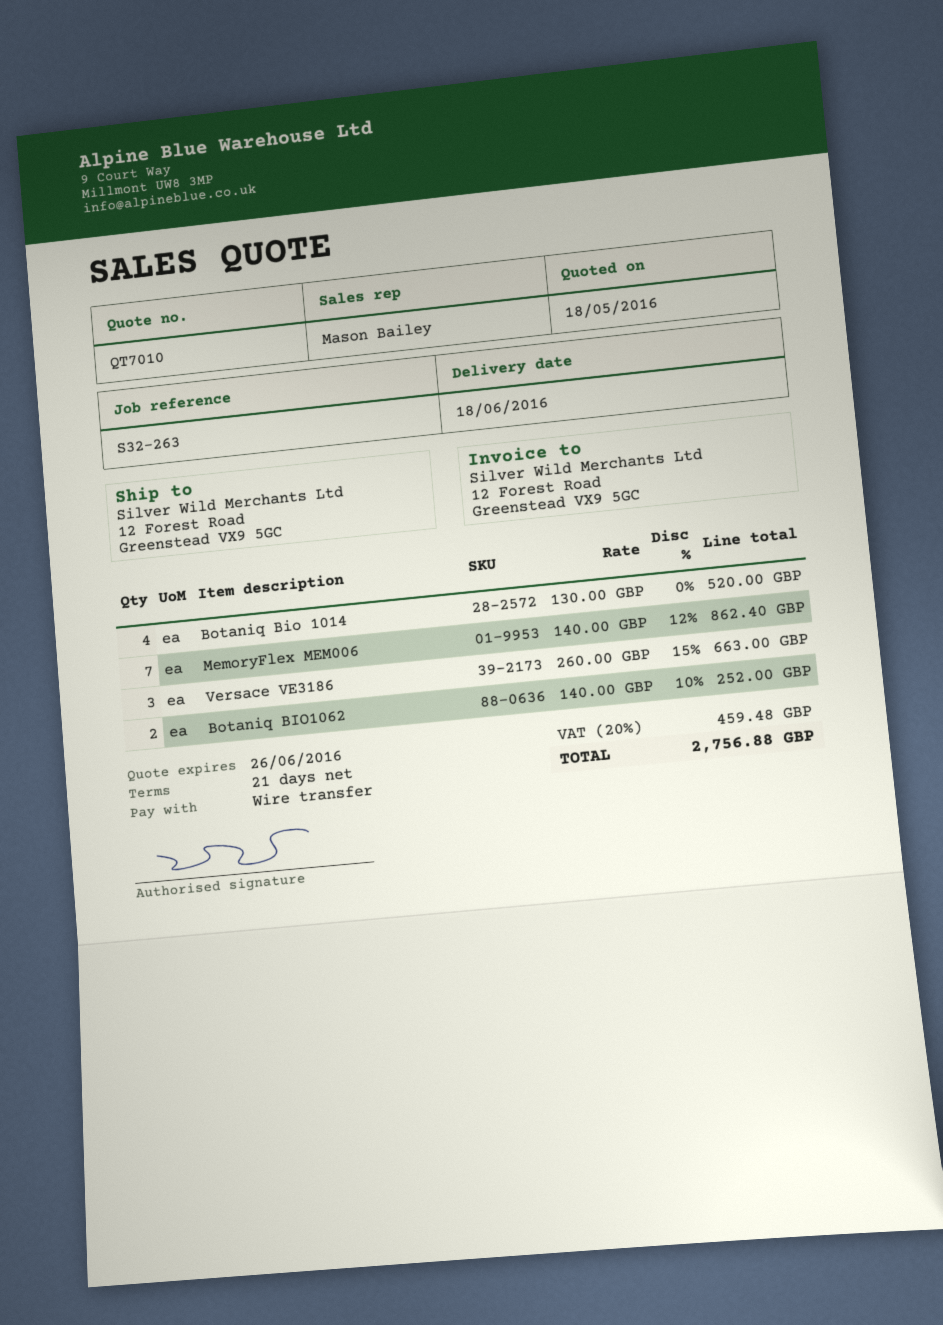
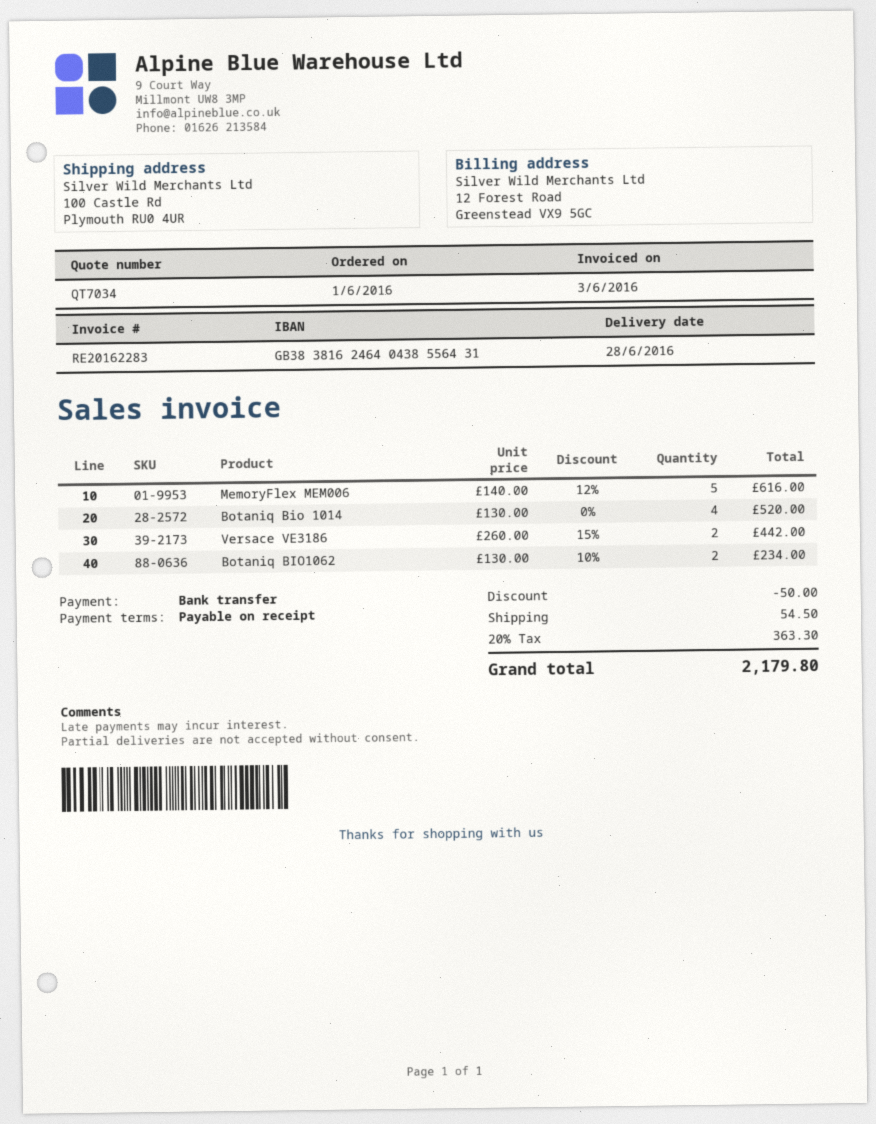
quote number: QT7010 -> QT7034
delivery date: 2016-06-18 -> 2016-06-28
payment terms: 21 days -> on receipt
ship to: 12 Forest Road, Greenstead VX9 5GC -> 100 Castle Rd, Plymouth RU0 4UR
MemoryFlex MEM006: 7 x 140.00 - 12% = 862.40 -> 5 x 140.00 - 12% = 616.00
Versace VE3186: 3 x 260.00 - 15% = 663.00 -> 2 x 260.00 - 15% = 442.00
Botaniq BIO1062: 2 x 140.00 - 10% = 252.00 -> 2 x 130.00 - 10% = 234.00
discount: none -> 50.00
shipping: none -> 54.50
tax: 20% = 459.48 -> 20% = 363.30
total: 2756.88 -> 2179.80

